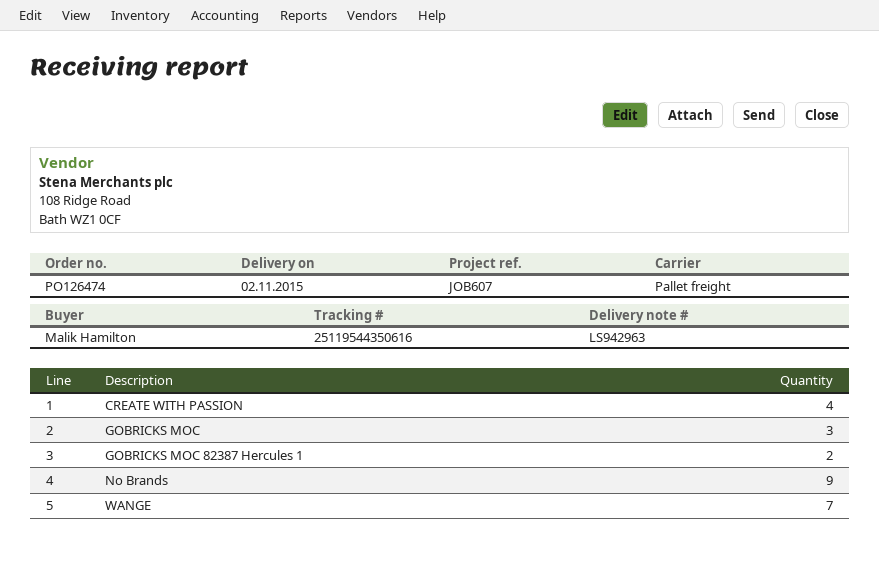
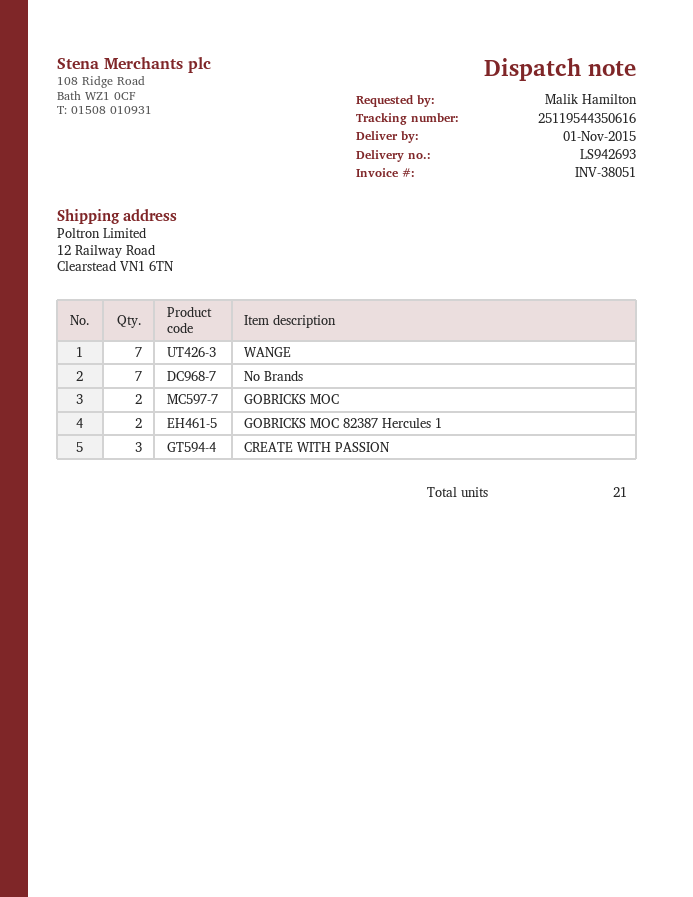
delivery note number: LS942963 -> LS942693
delivery date: 2015-11-02 -> 2015-11-01
CREATE WITH PASSION: 4 -> 3
GOBRICKS MOC: 3 -> 2
No Brands: 9 -> 7

